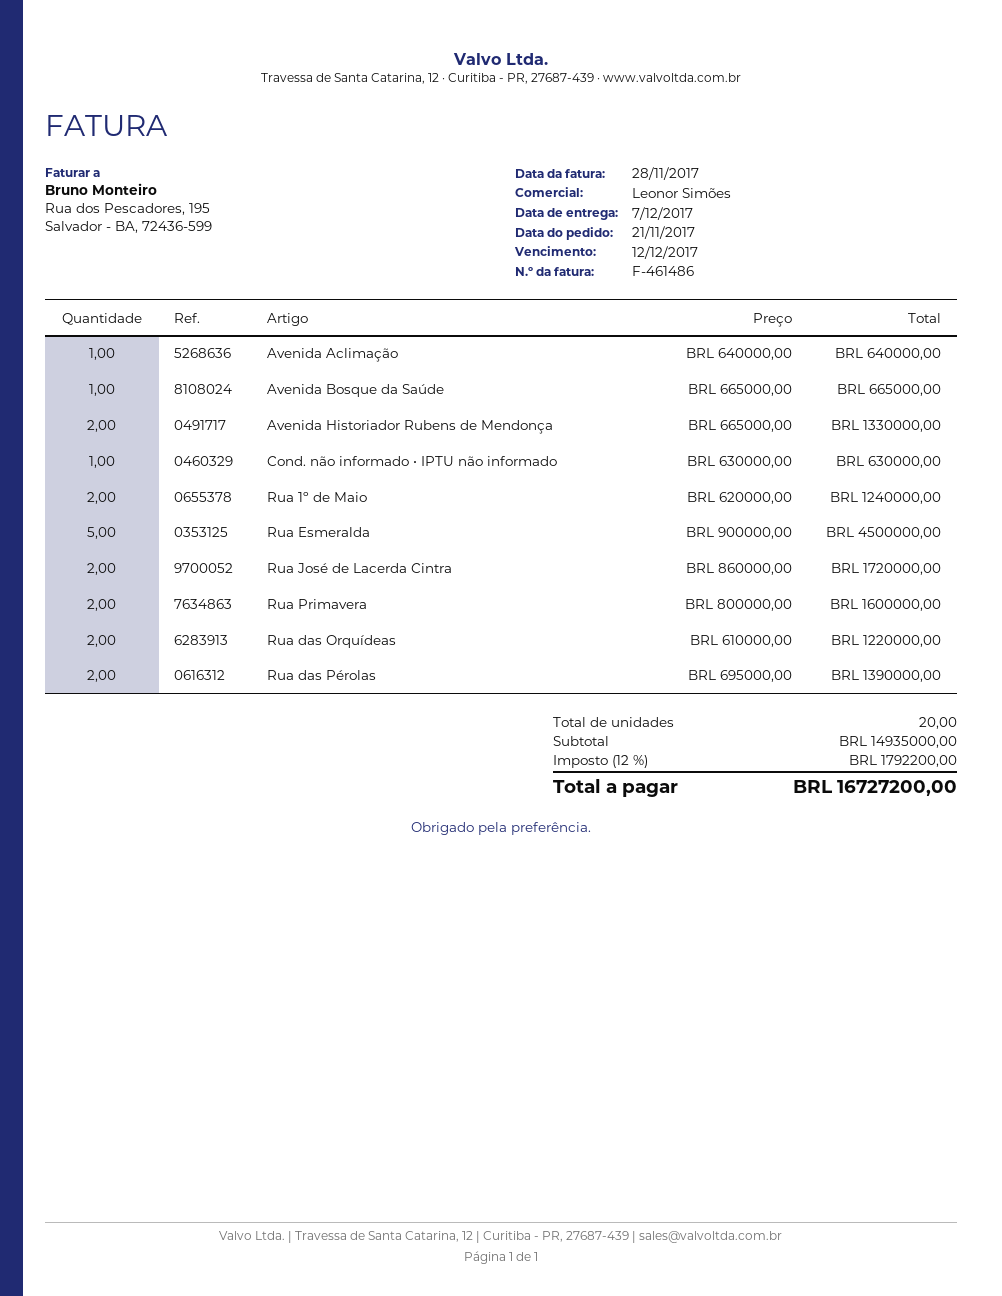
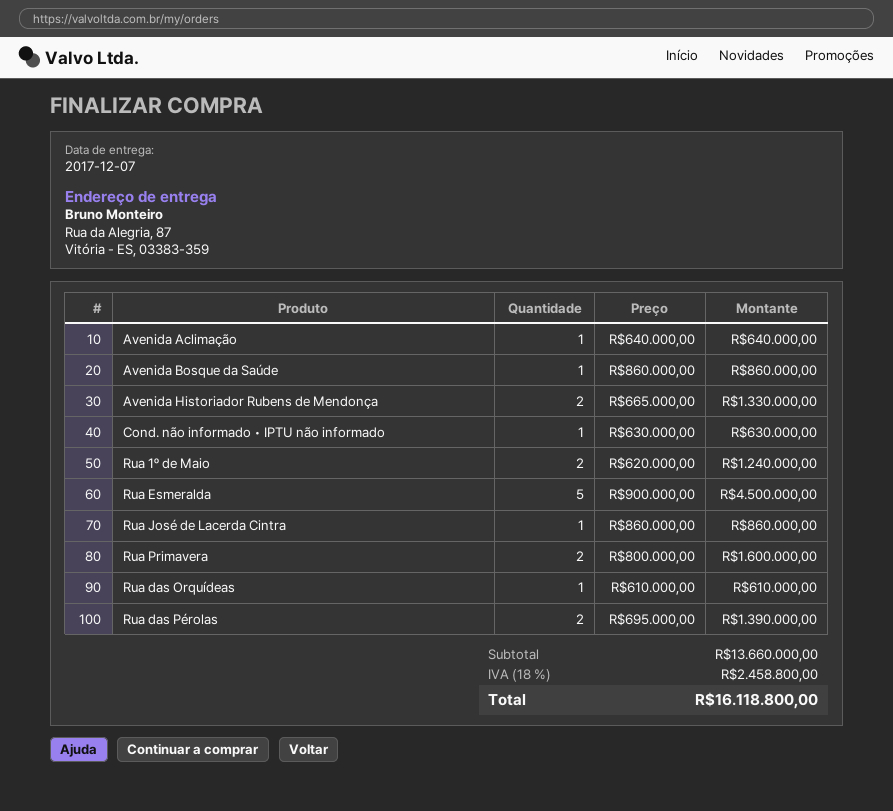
Avenida Bosque da Saúde: 1 x 665000.00 = 665000.00 -> 1 x 860000.00 = 860000.00
Rua José de Lacerda Cintra: 2 x 860000.00 = 1720000.00 -> 1 x 860000.00 = 860000.00
Rua das Orquídeas: 2 x 610000.00 = 1220000.00 -> 1 x 610000.00 = 610000.00
subtotal: 14935000.00 -> 13660000.00
tax: 12% = 1792200.00 -> 18% = 2458800.00
total: 16727200.00 -> 16118800.00

